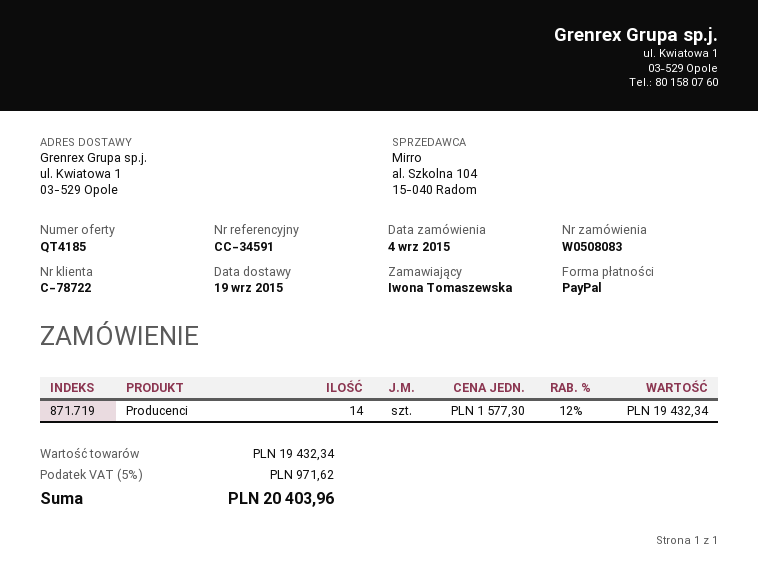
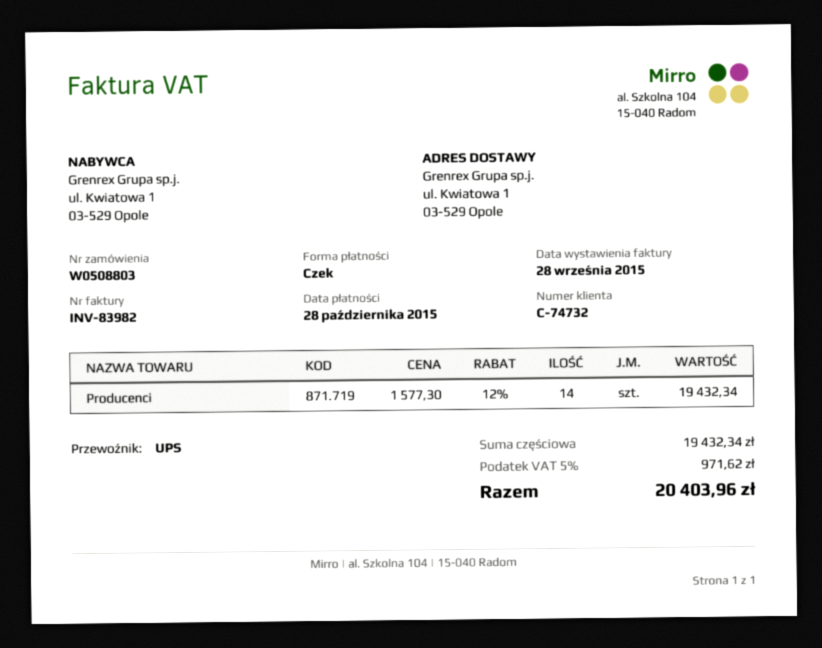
order number: W0508083 -> W0508803
customer number: C-78722 -> C-74732
payment method: PayPal -> cheque

